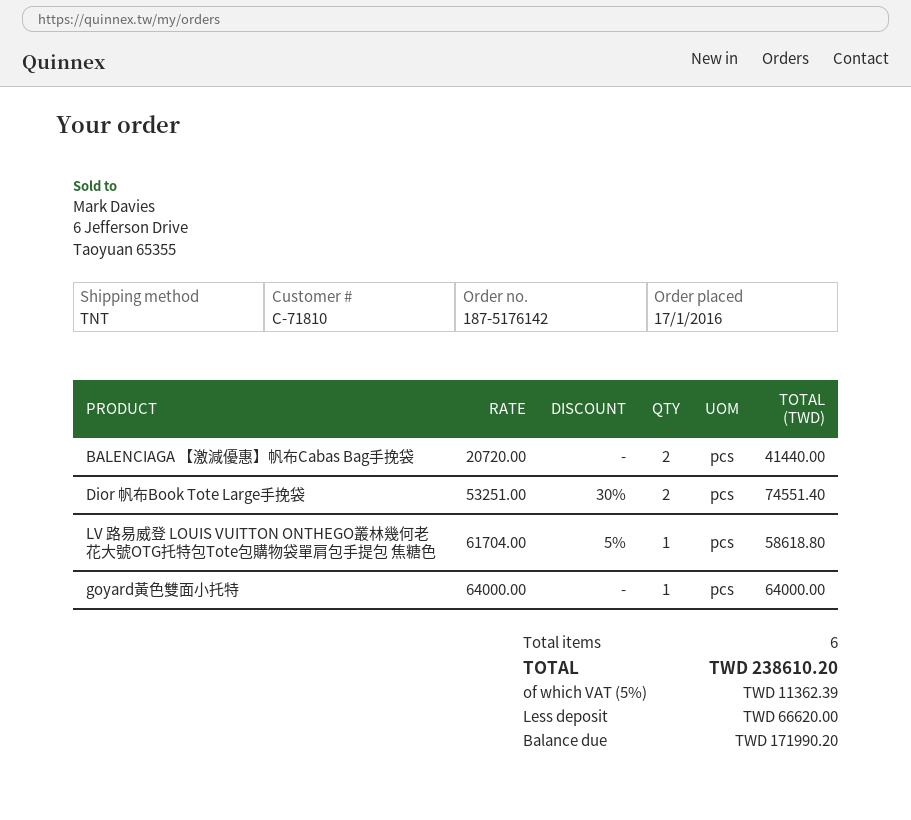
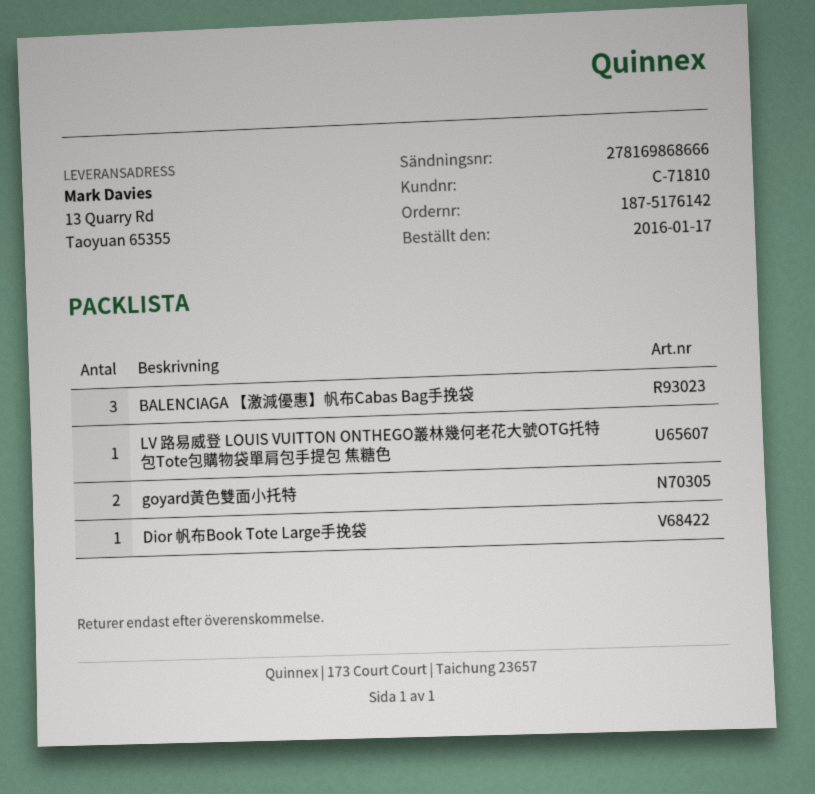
BALENCIAGA 【激減優惠】帆布Cabas Bag手挽袋: 2 -> 3
Dior 帆布Book Tote Large手挽袋: 2 -> 1
goyard黃色雙面小托特: 1 -> 2

